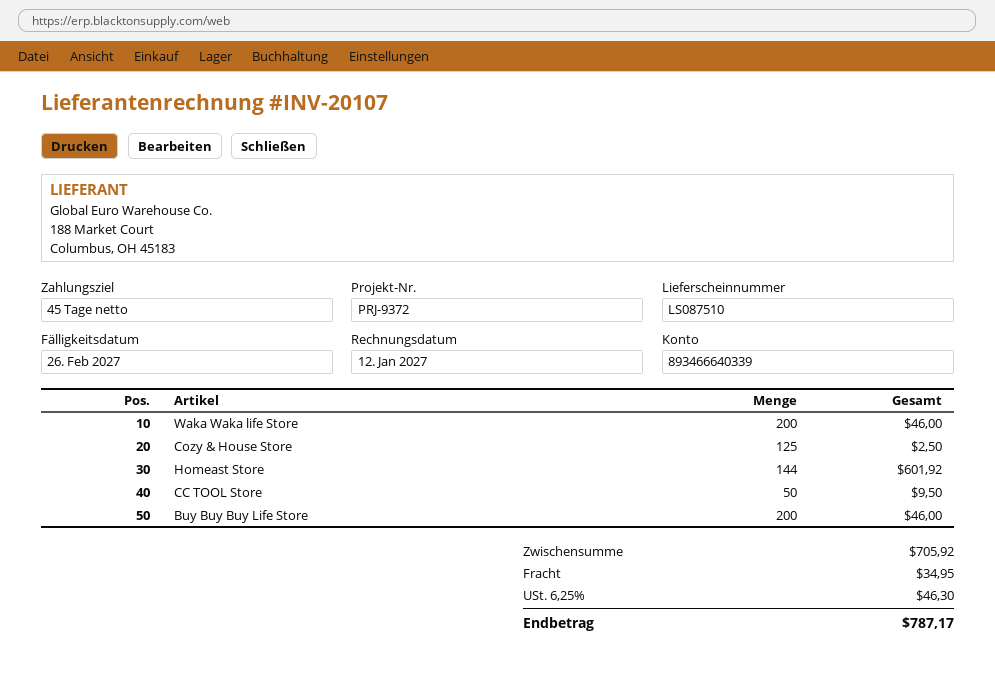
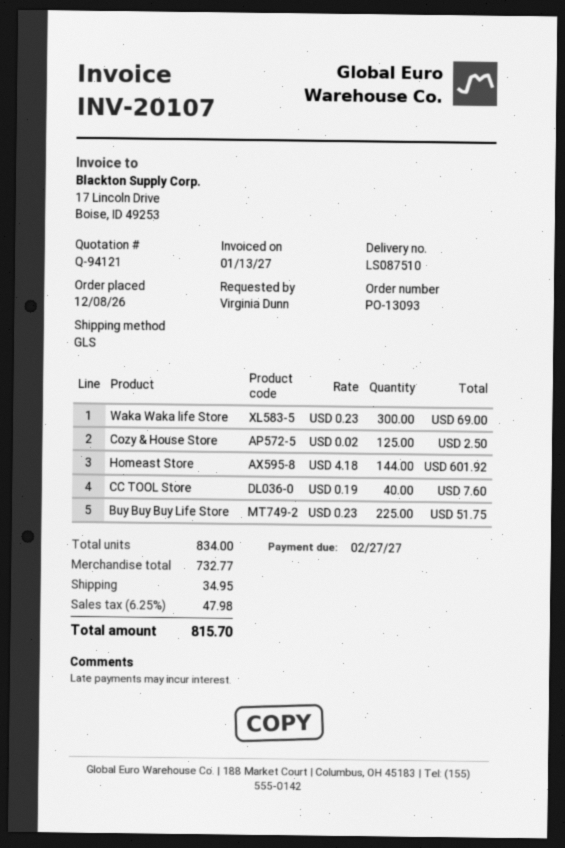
invoice date: 2027-01-12 -> 2027-01-13
due date: 2027-02-26 -> 2027-02-27
Waka Waka life Store: 200 for 46.00 -> 300 for 69.00
CC TOOL Store: 50 for 9.50 -> 40 for 7.60
Buy Buy Buy Life Store: 200 for 46.00 -> 225 for 51.75
subtotal: 705.92 -> 732.77
tax: 6.25% = 46.30 -> 6.25% = 47.98
total: 787.17 -> 815.70

